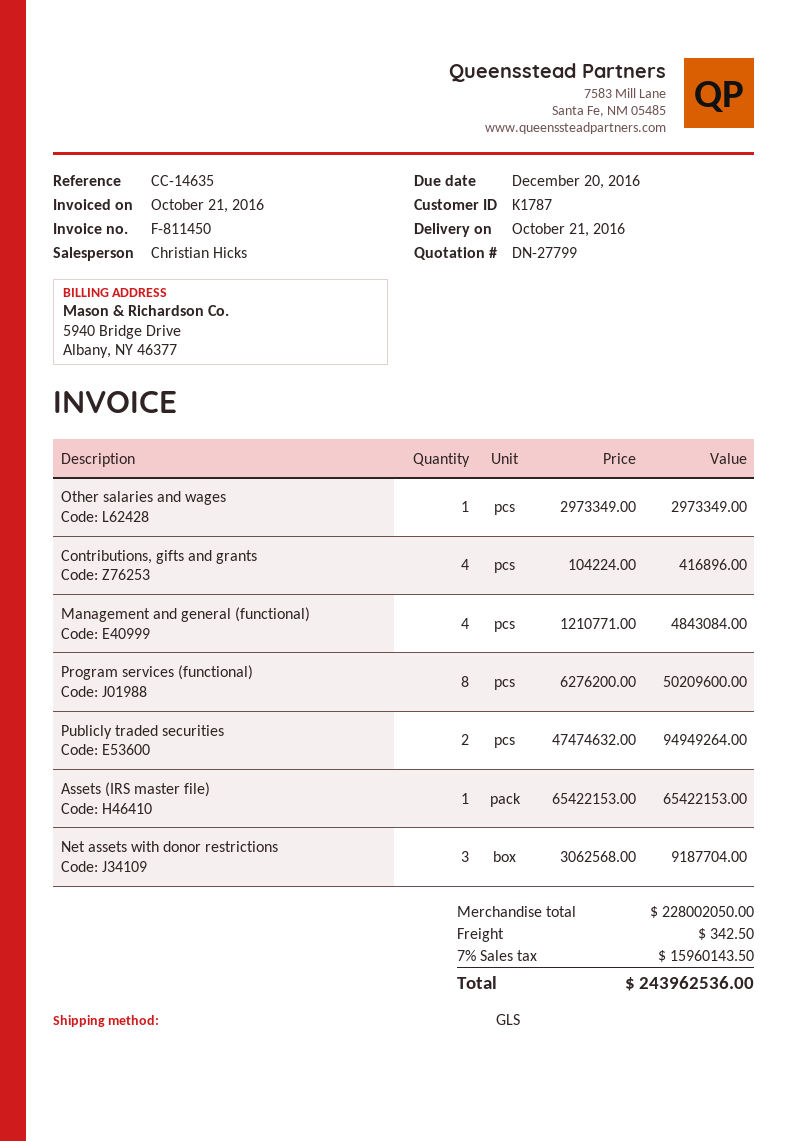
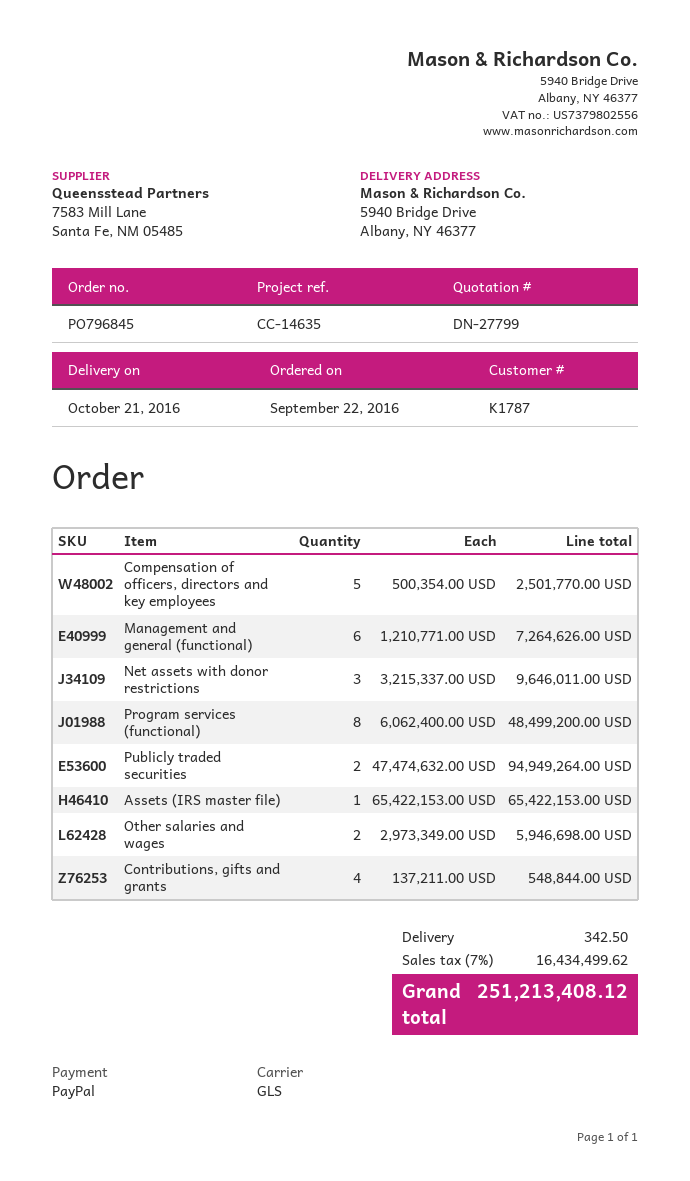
Other salaries and wages: 1 x 2973349.00 = 2973349.00 -> 2 x 2973349.00 = 5946698.00
Contributions, gifts and grants: 4 x 104224.00 = 416896.00 -> 4 x 137211.00 = 548844.00
Management and general (functional): 4 x 1210771.00 = 4843084.00 -> 6 x 1210771.00 = 7264626.00
Program services (functional): 8 x 6276200.00 = 50209600.00 -> 8 x 6062400.00 = 48499200.00
Net assets with donor restrictions: 3 x 3062568.00 = 9187704.00 -> 3 x 3215337.00 = 9646011.00
Compensation of officers, directors and key employees: none -> 5 x 500354.00 = 2501770.00
tax: 7% = 15960143.50 -> 7% = 16434499.62
total: 243962536.00 -> 251213408.12

